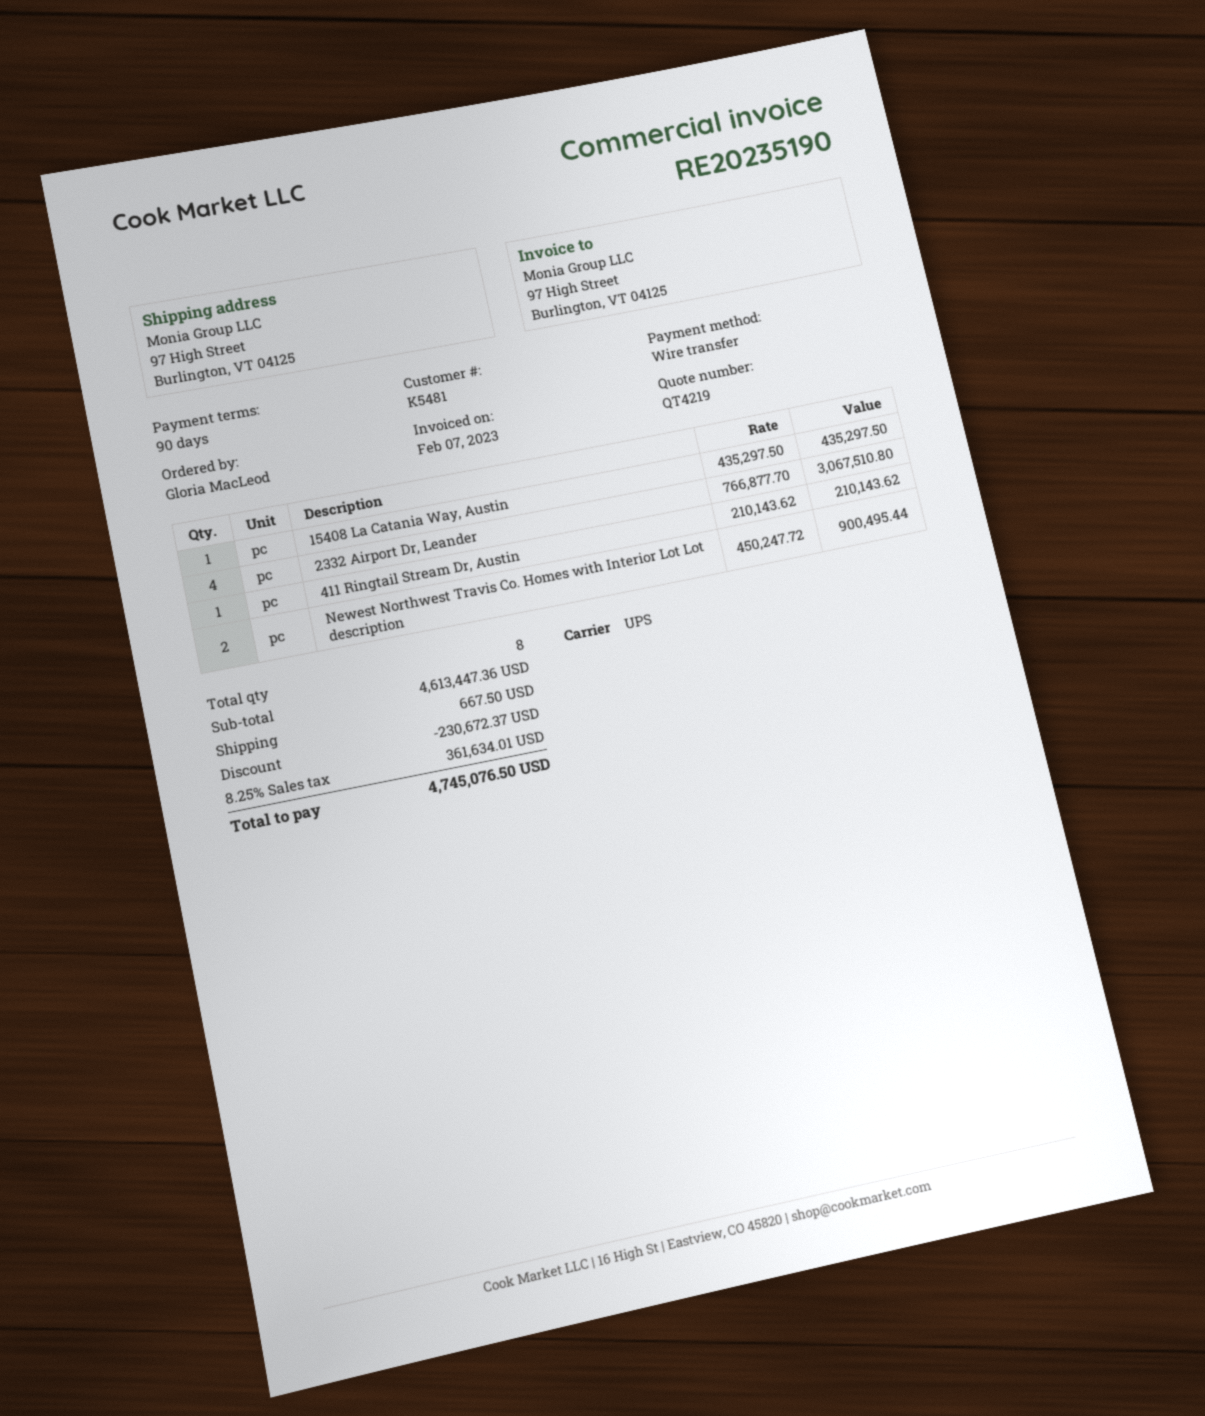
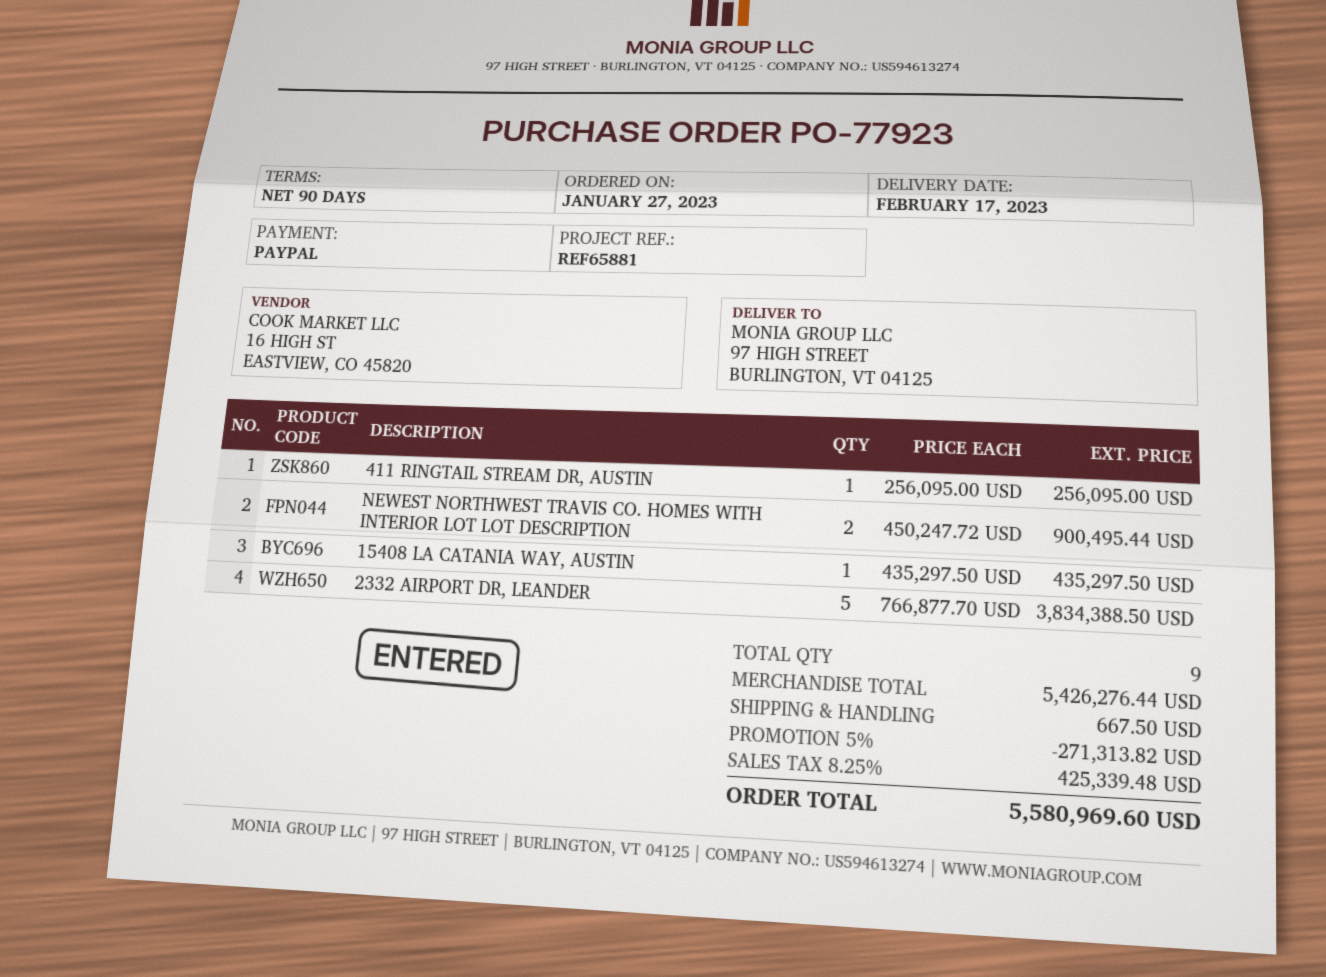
payment method: bank transfer -> PayPal
2332 Airport Dr, Leander: 4 x 766877.70 = 3067510.80 -> 5 x 766877.70 = 3834388.50
411 Ringtail Stream Dr, Austin: 1 x 210143.62 = 210143.62 -> 1 x 256095.00 = 256095.00
total quantity: 8 -> 9
subtotal: 4613447.36 -> 5426276.44
discount: 230672.37 -> 271313.82
tax: 8.25% = 361634.01 -> 8.25% = 425339.48
total: 4745076.50 -> 5580969.60

